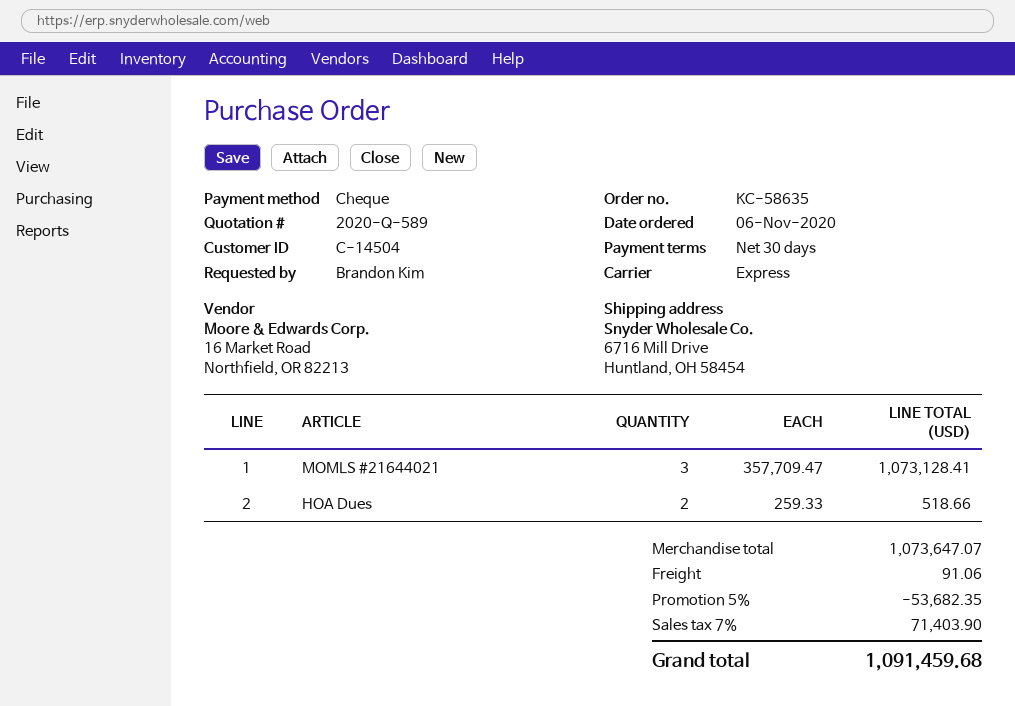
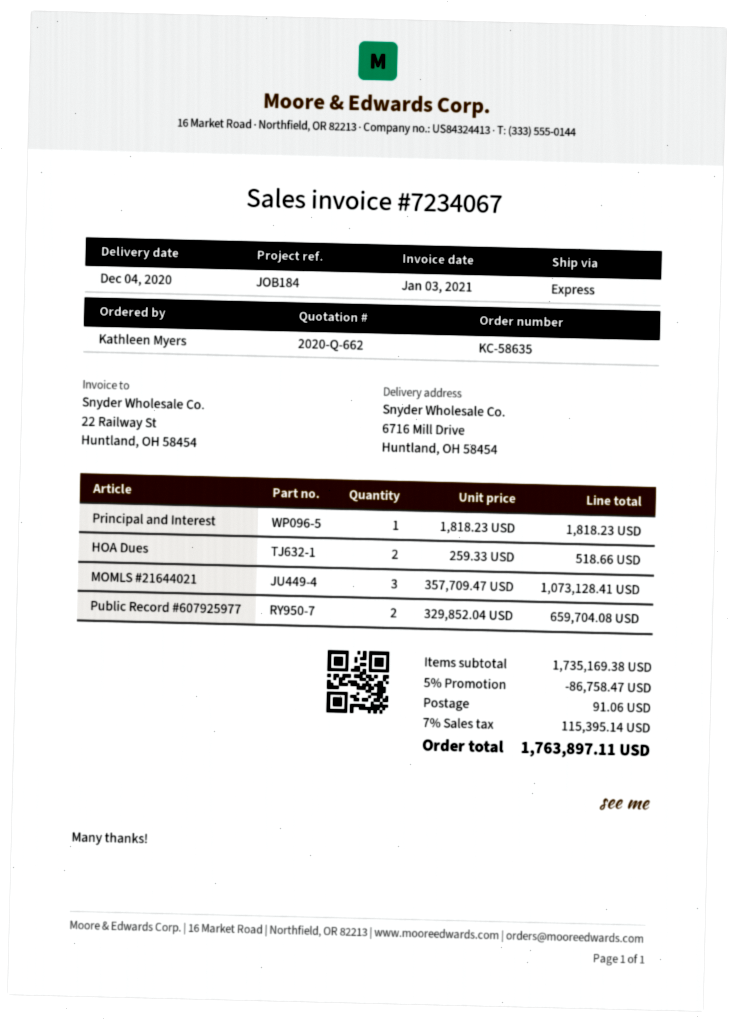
quote number: 2020-Q-589 -> 2020-Q-662
ordered by: Brandon Kim -> Kathleen Myers
Principal and Interest: none -> 1 x 1818.23 = 1818.23
Public Record #607925977: none -> 2 x 329852.04 = 659704.08
subtotal: 1073647.07 -> 1735169.38
discount: 5% = 53682.35 -> 5% = 86758.47
tax: 7% = 71403.90 -> 7% = 115395.14
total: 1091459.68 -> 1763897.11

